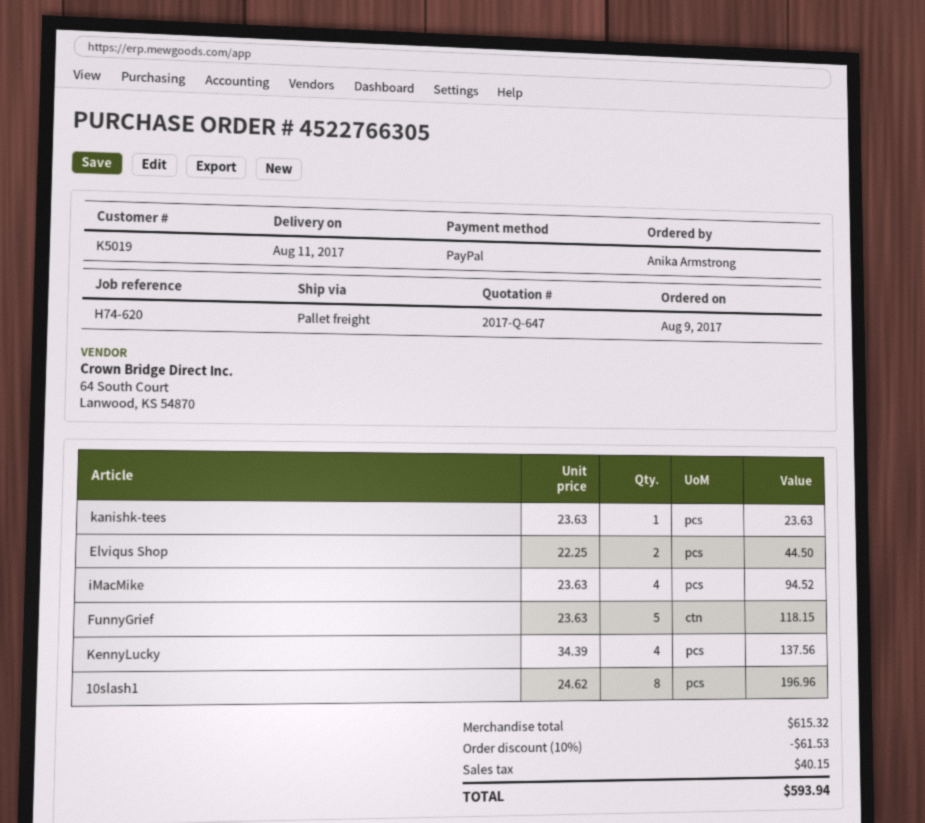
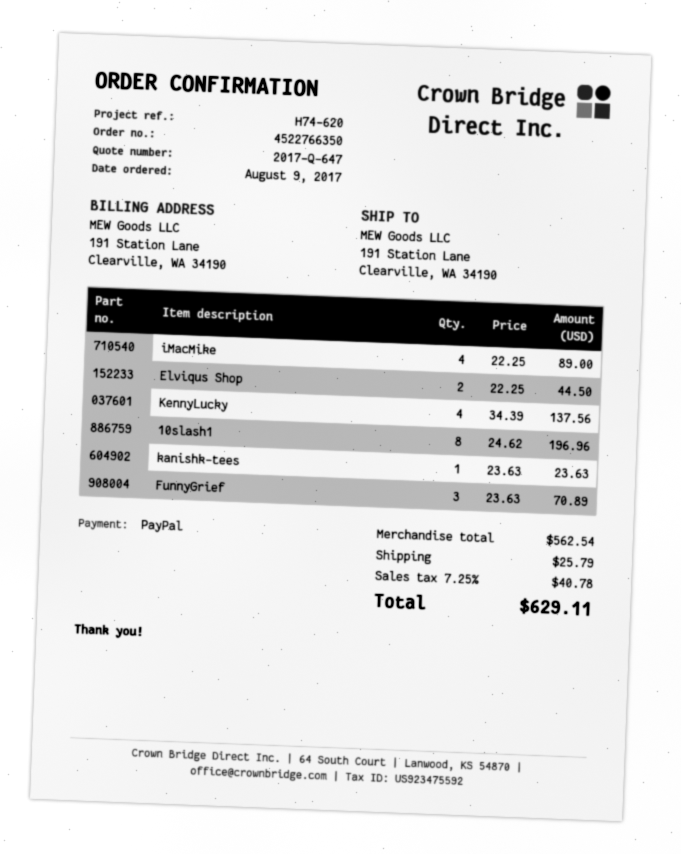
order number: 4522766305 -> 4522766350
iMacMike: 4 x 23.63 = 94.52 -> 4 x 22.25 = 89.00
FunnyGrief: 5 x 23.63 = 118.15 -> 3 x 23.63 = 70.89
subtotal: 615.32 -> 562.54
discount: 10% = 61.53 -> none
shipping: none -> 25.79
tax: 40.15 -> 40.78
total: 593.94 -> 629.11

